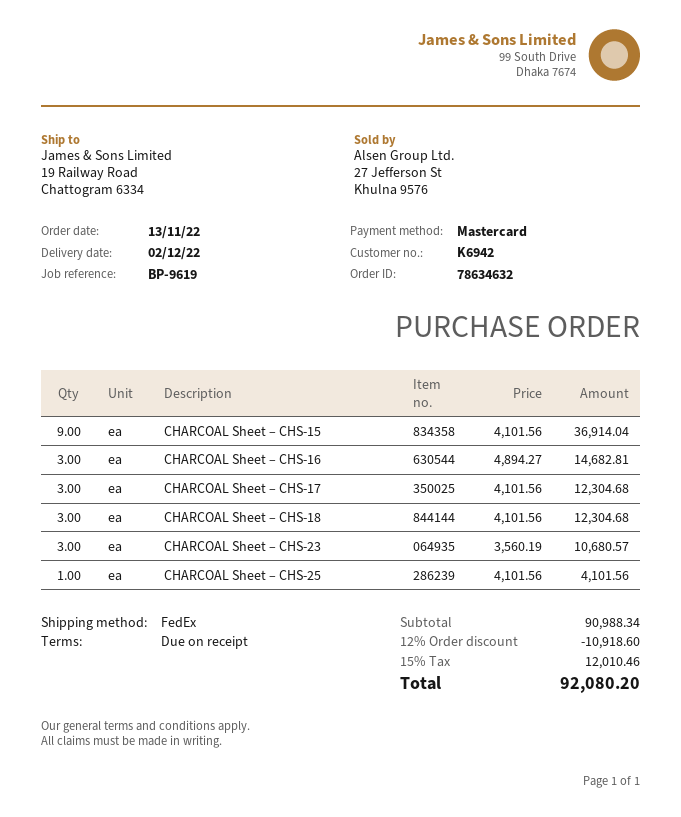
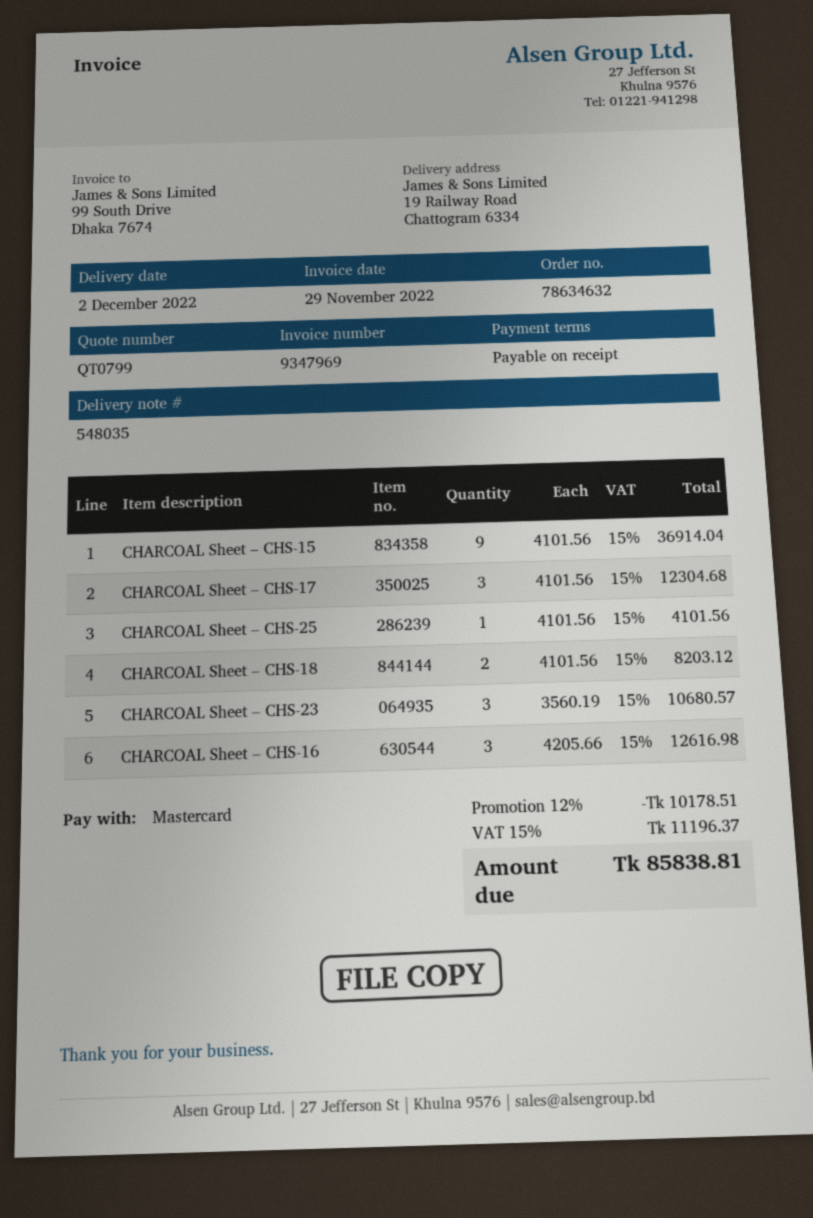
CHARCOAL Sheet – CHS-16: 3 x 4894.27 = 14682.81 -> 3 x 4205.66 = 12616.98
CHARCOAL Sheet – CHS-18: 3 x 4101.56 = 12304.68 -> 2 x 4101.56 = 8203.12
discount: 12% = 10918.60 -> 12% = 10178.51
tax: 15% = 12010.46 -> 15% = 11196.37
total: 92080.20 -> 85838.81

